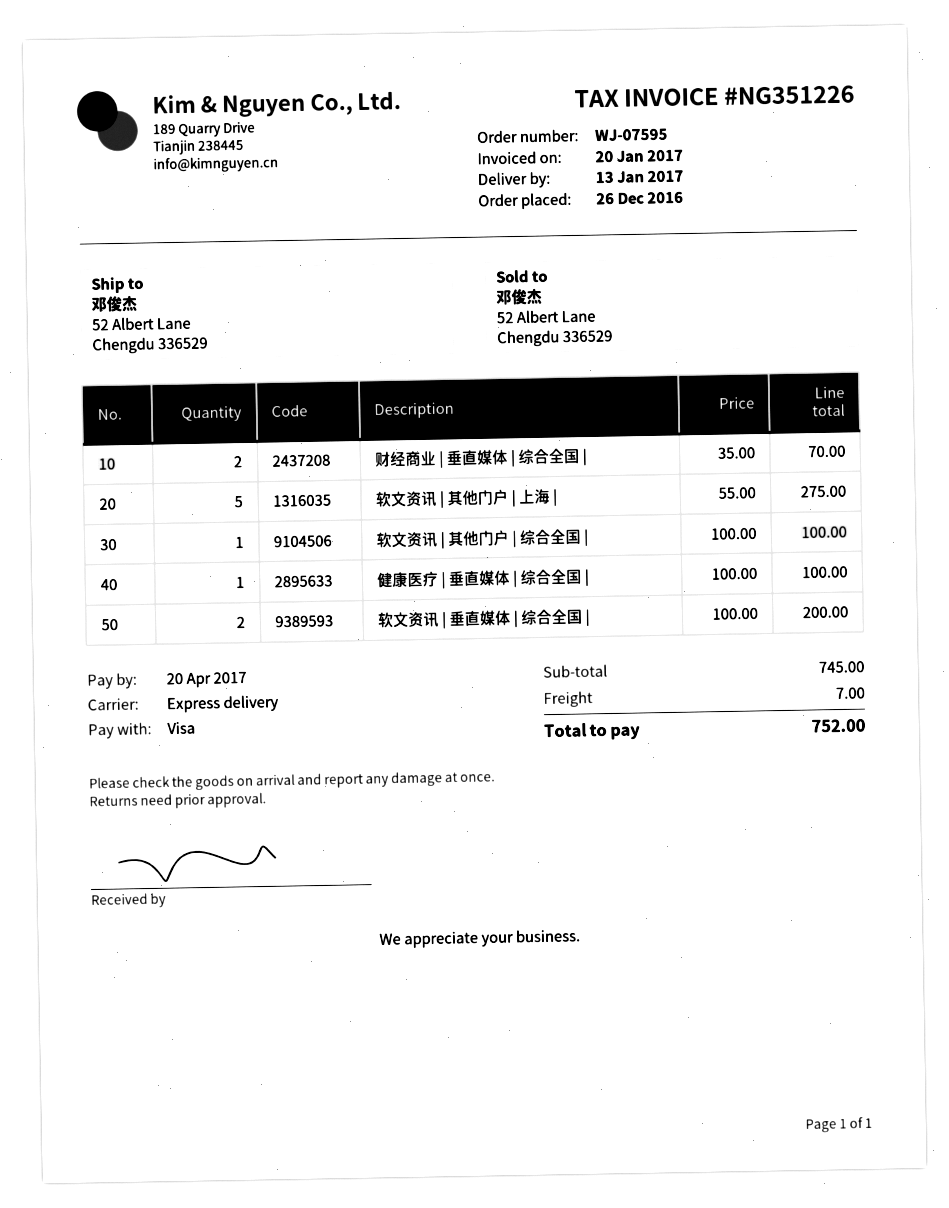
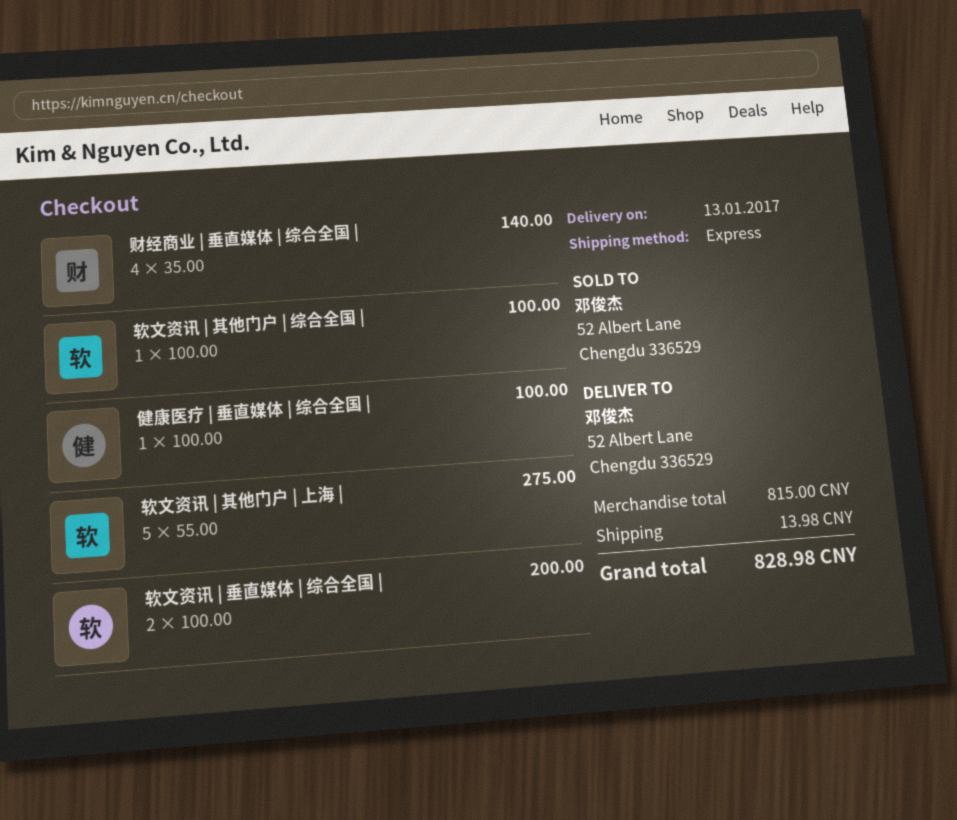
财经商业 | 垂直媒体 | 综合全国 |: 2 x 35.00 = 70.00 -> 4 x 35.00 = 140.00
subtotal: 745.00 -> 815.00
shipping: 7.00 -> 13.98
total: 752.00 -> 828.98

